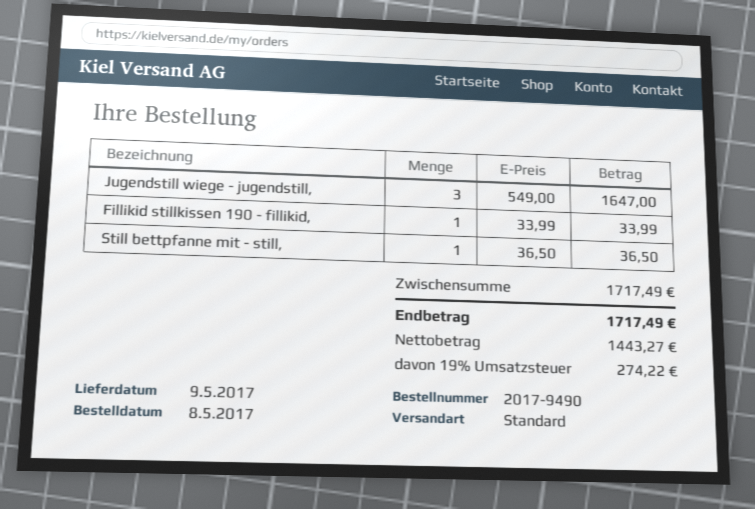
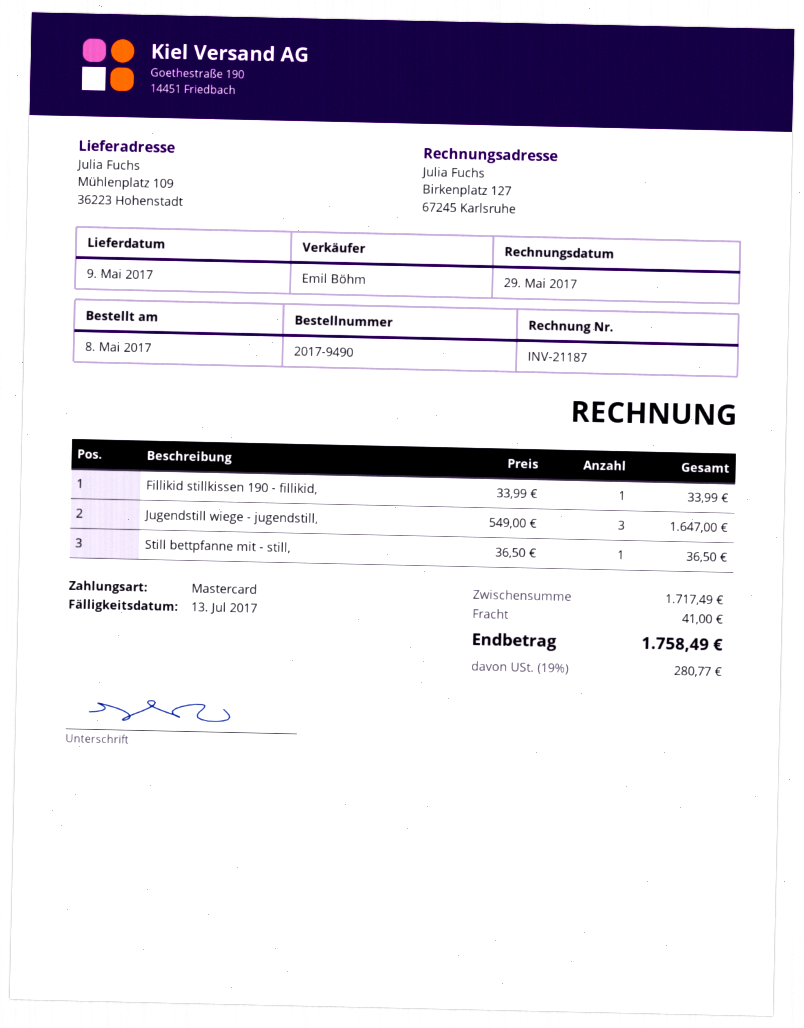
shipping: none -> 41.00
tax: 19% = 274.22 -> 19% = 280.77
total: 1717.49 -> 1758.49

